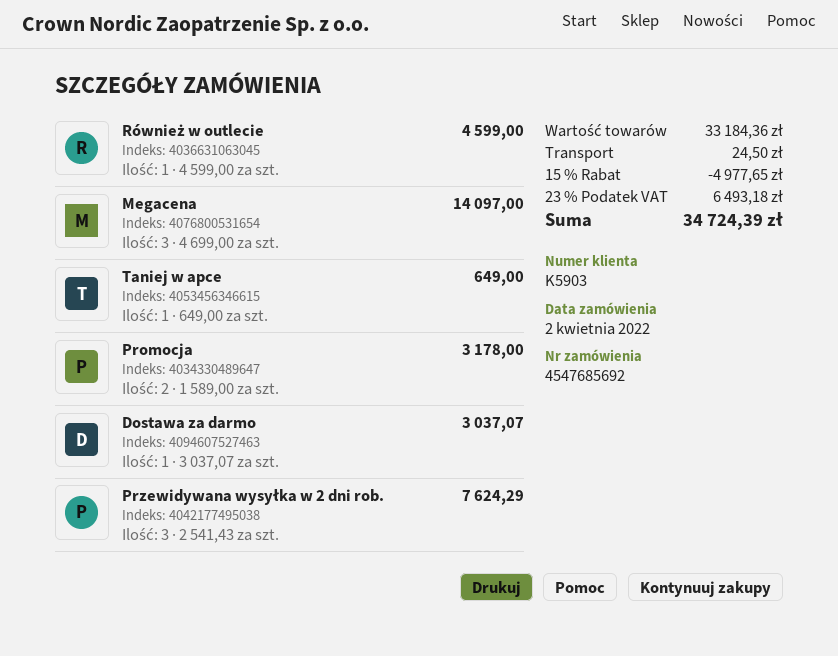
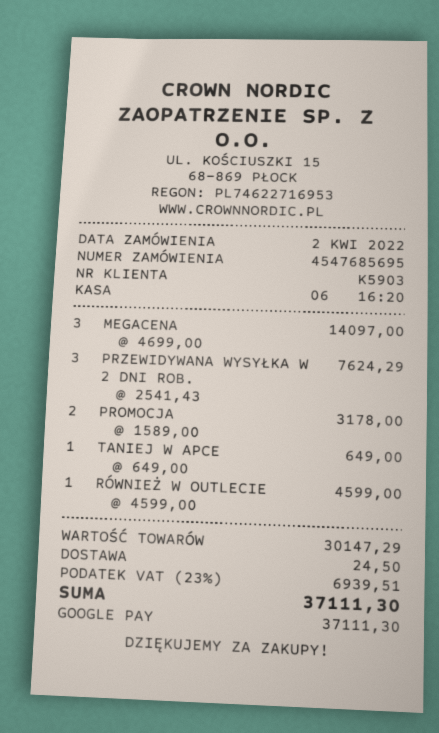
order number: 4547685692 -> 4547685695
Dostawa za darmo: 1 x 3037.07 = 3037.07 -> none
subtotal: 33184.36 -> 30147.29
discount: 15% = 4977.65 -> none
tax: 23% = 6493.18 -> 23% = 6939.51
total: 34724.39 -> 37111.30

